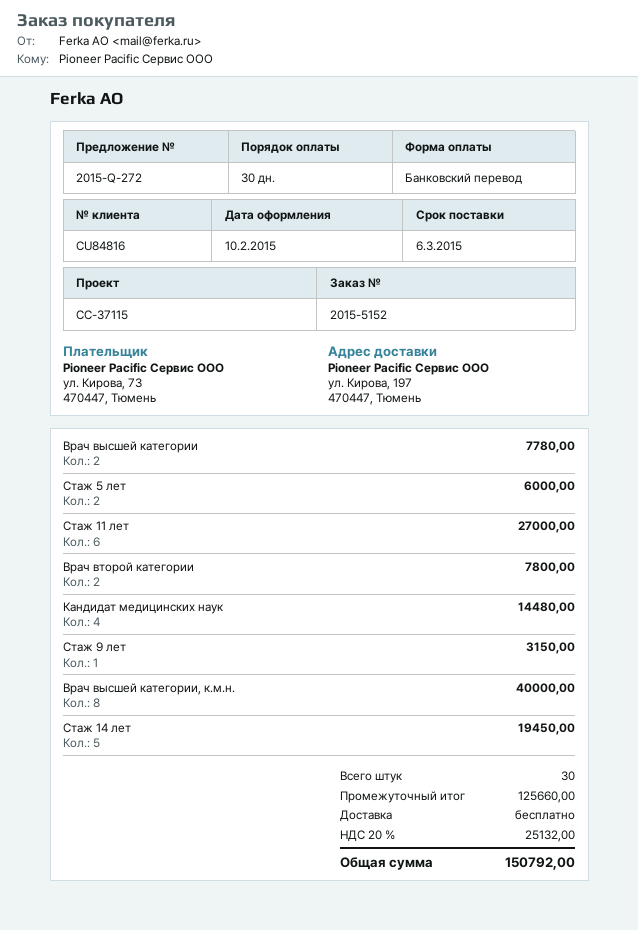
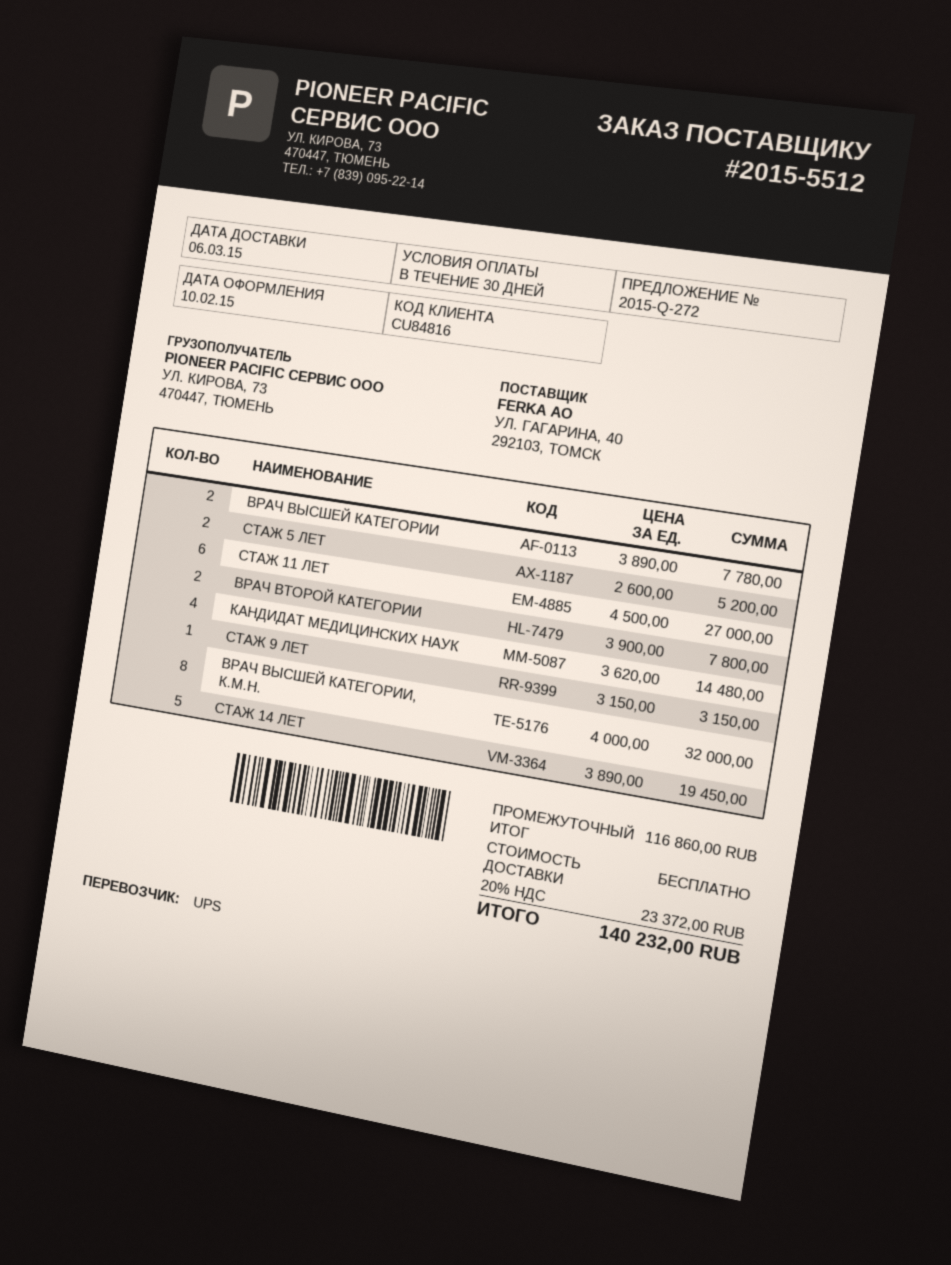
order number: 2015-5152 -> 2015-5512
ship to: ул. Кирова, 197, 470447, Тюмень -> УЛ. КИРОВА, 73, 470447, ТЮМЕНЬ
Стаж 5 лет: 2 for 6000.00 -> 2 for 5200.00
Врач высшей категории, к.м.н.: 8 for 40000.00 -> 8 for 32000.00
subtotal: 125660.00 -> 116860.00
tax: 20% = 25132.00 -> 20% = 23372.00
total: 150792.00 -> 140232.00

